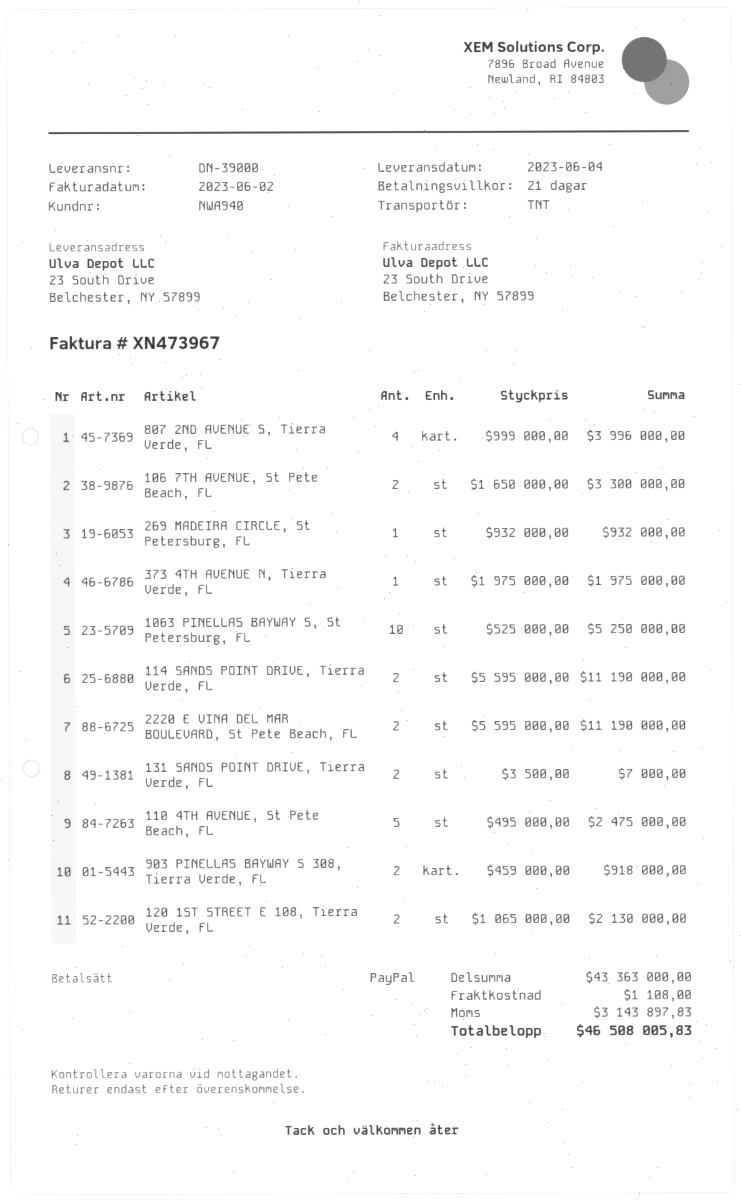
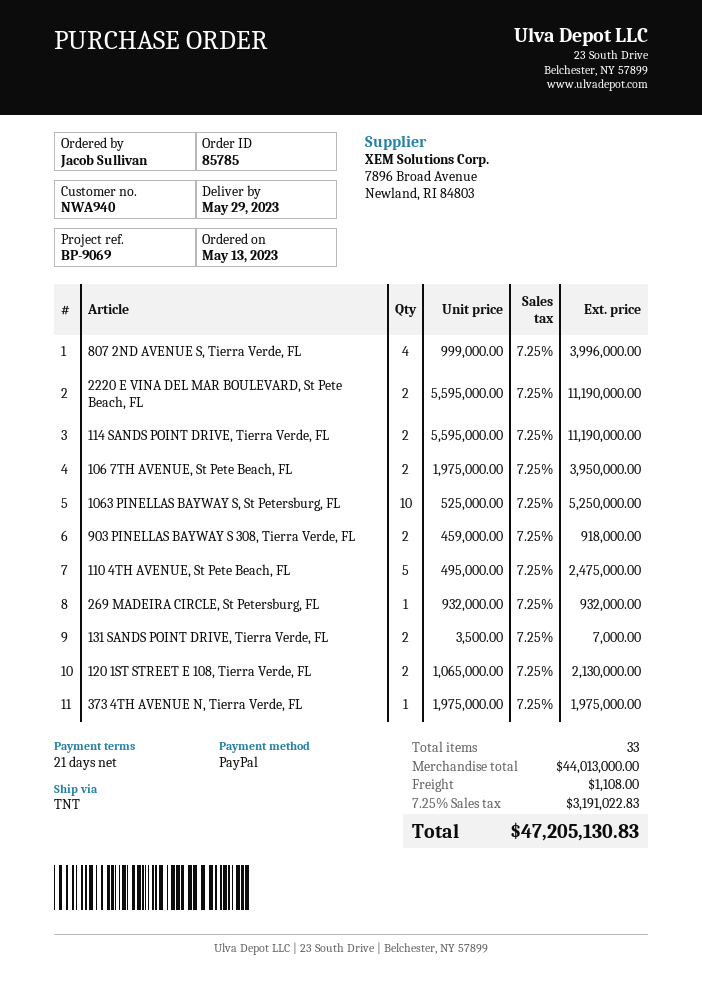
delivery date: 2023-06-04 -> 2023-05-29
106 7TH AVENUE, St Pete Beach, FL: 2 x 1650000.00 = 3300000.00 -> 2 x 1975000.00 = 3950000.00
subtotal: 43363000.00 -> 44013000.00
tax: 3143897.83 -> 3191022.83
total: 46508005.83 -> 47205130.83

